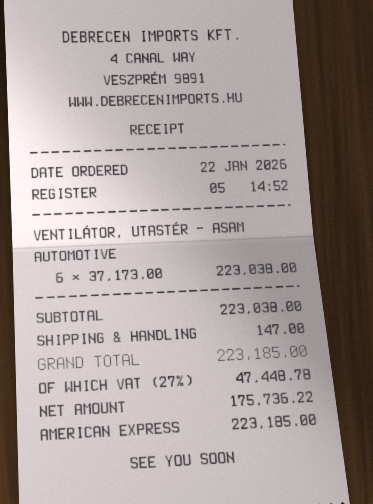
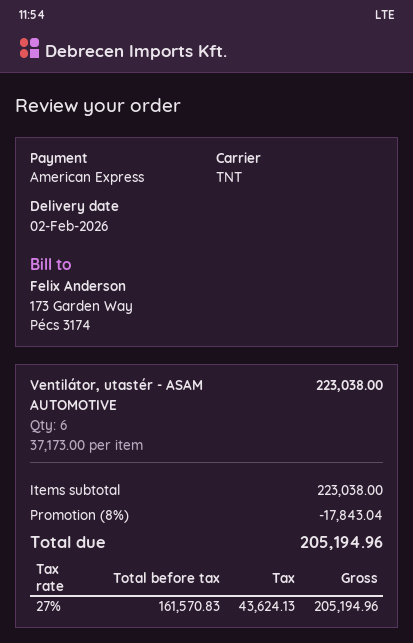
discount: none -> 8% = 17843.04
shipping: 147.00 -> none
net: 175736.22 -> 161570.83
tax: 27% = 47448.78 -> 27% = 43624.13
total: 223185.00 -> 205194.96

